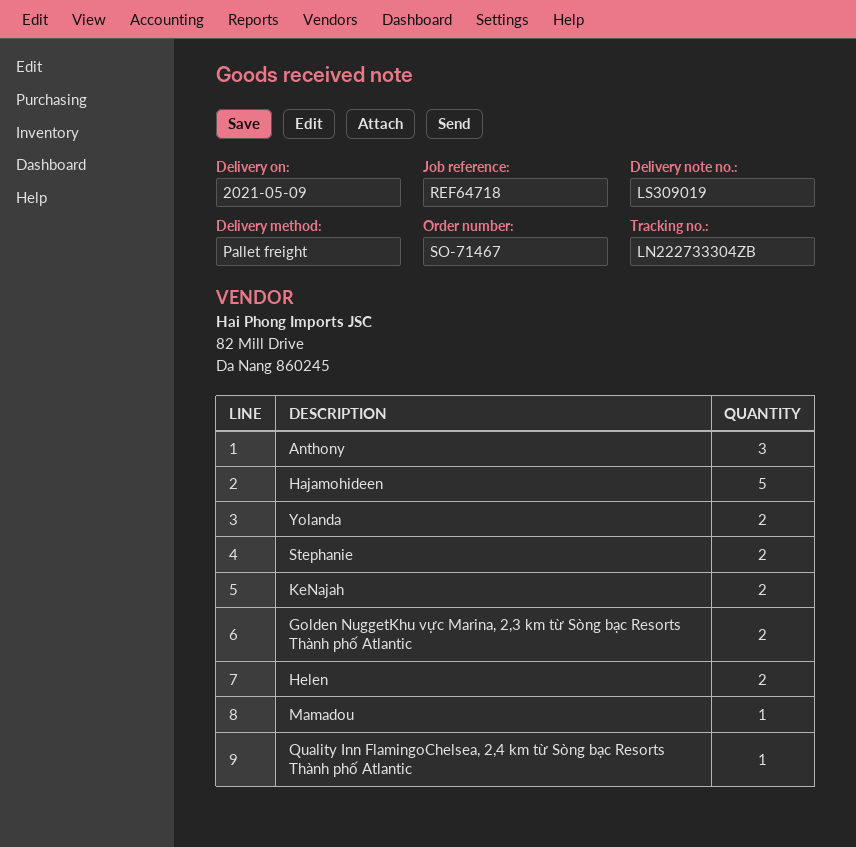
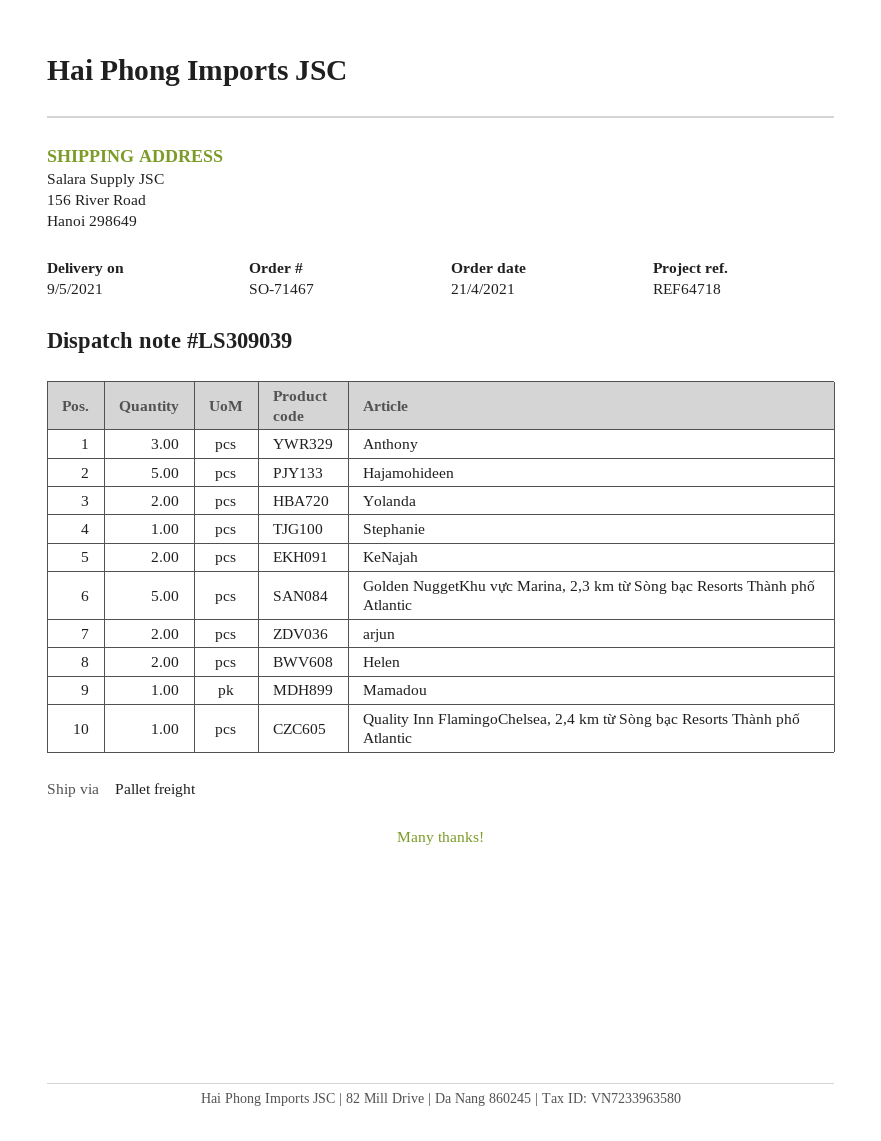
delivery note number: LS309019 -> LS309039
Stephanie: 2 -> 1
Golden NuggetKhu vực Marina, 2,3 km từ Sòng bạc Resorts Thành phố Atlantic: 2 -> 5
arjun: none -> 2

